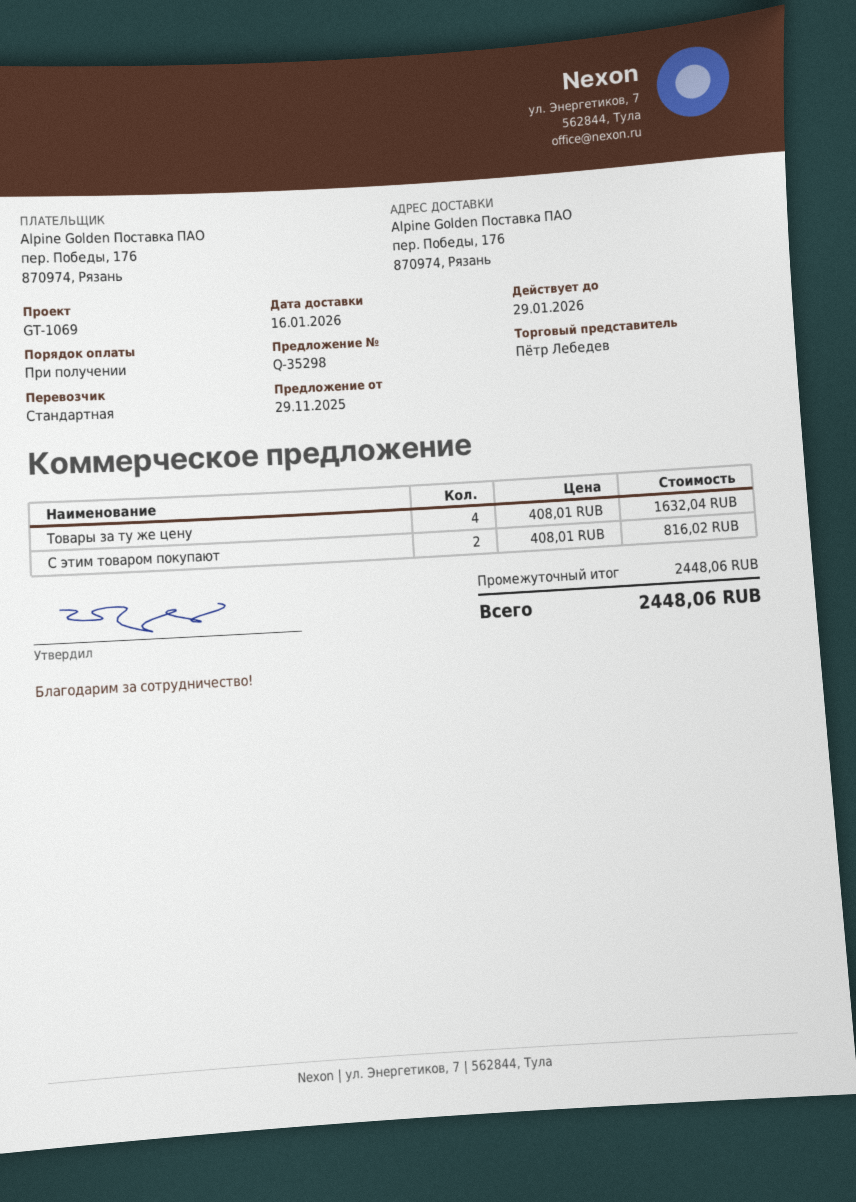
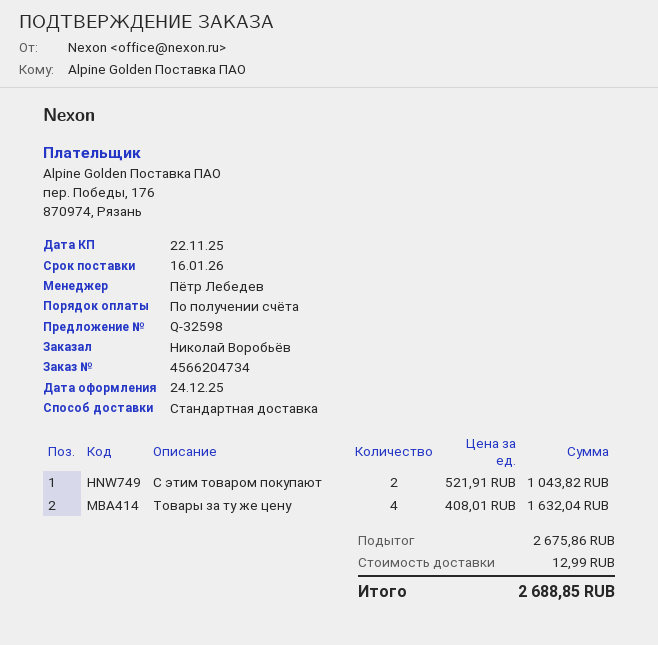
quote number: Q-35298 -> Q-32598
quote date: 2025-11-29 -> 2025-11-22
С этим товаром покупают: 2 x 408.01 = 816.02 -> 2 x 521.91 = 1043.82
subtotal: 2448.06 -> 2675.86
shipping: none -> 12.99
total: 2448.06 -> 2688.85

